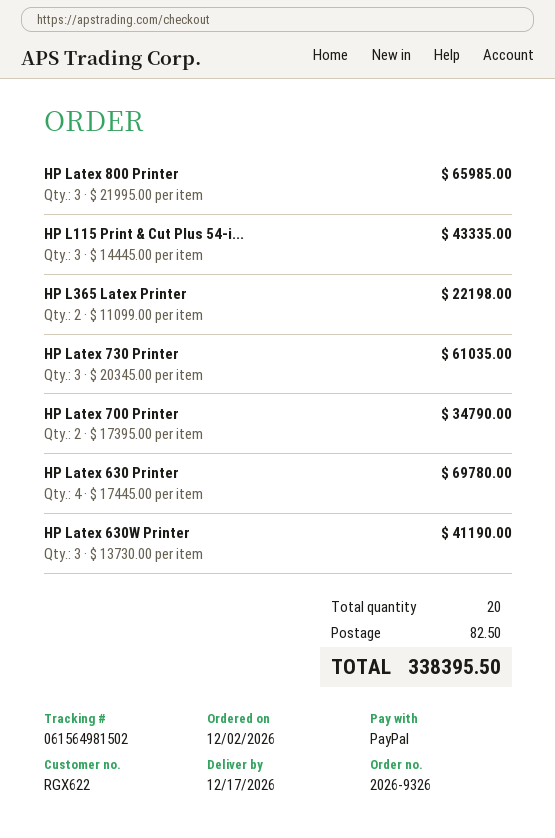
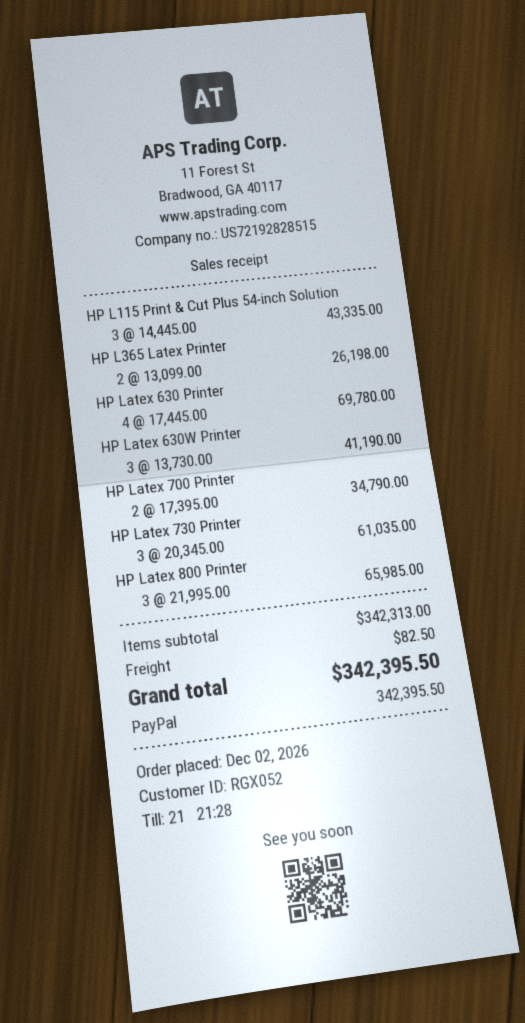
customer number: RGX622 -> RGX052
HP L365 Latex Printer: 2 x 11099.00 = 22198.00 -> 2 x 13099.00 = 26198.00
total: 338395.50 -> 342395.50

